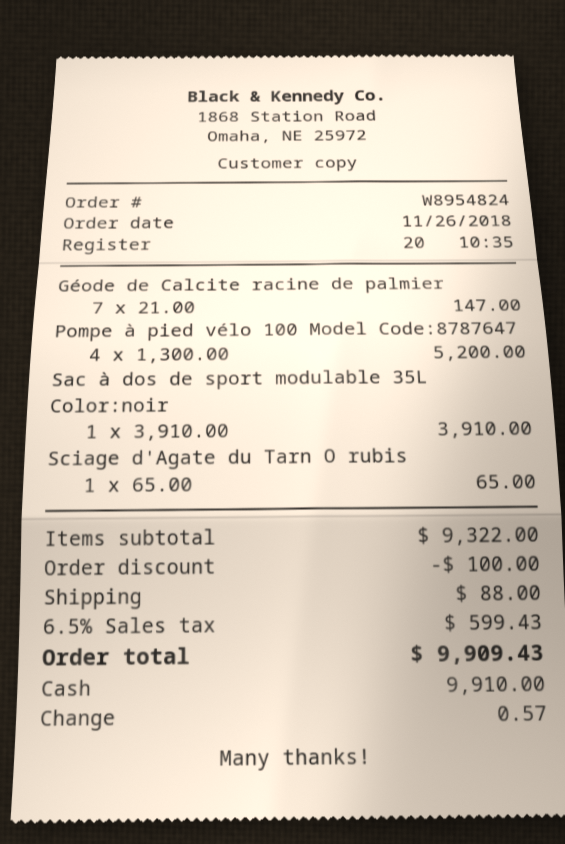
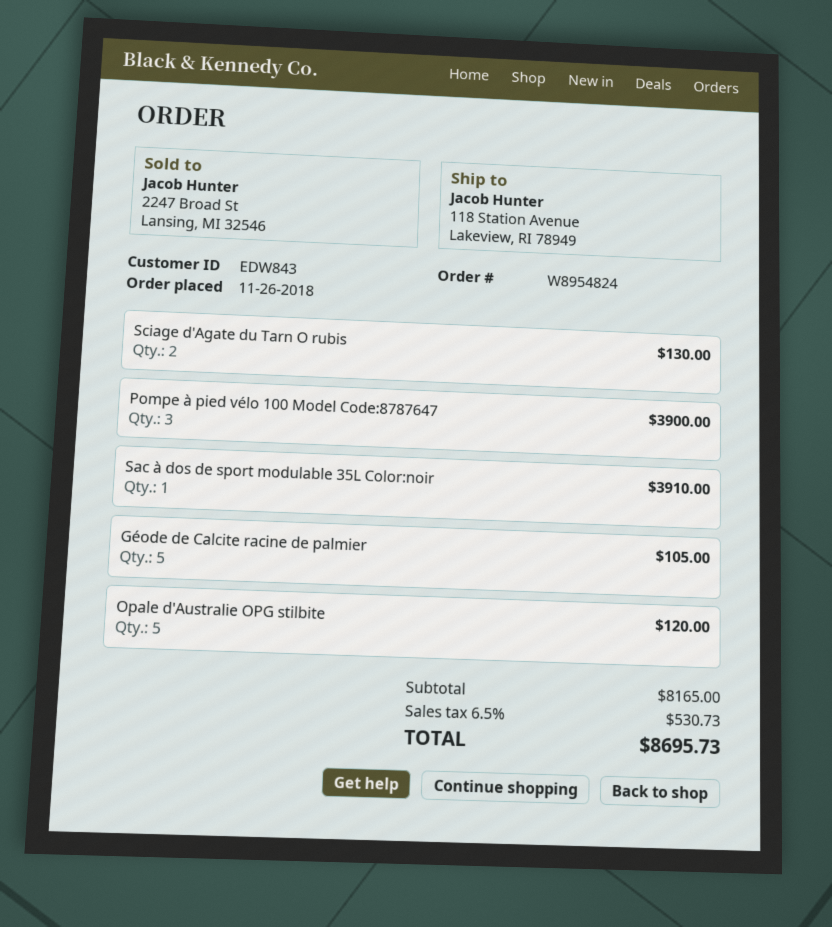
Géode de Calcite racine de palmier: 7 for 147.00 -> 5 for 105.00
Pompe à pied vélo 100 Model Code:8787647: 4 for 5200.00 -> 3 for 3900.00
Sciage d'Agate du Tarn O rubis: 1 for 65.00 -> 2 for 130.00
Opale d'Australie OPG stilbite: none -> 5 for 120.00
subtotal: 9322.00 -> 8165.00
discount: 100.00 -> none
shipping: 88.00 -> none
tax: 6.5% = 599.43 -> 6.5% = 530.73
total: 9909.43 -> 8695.73

